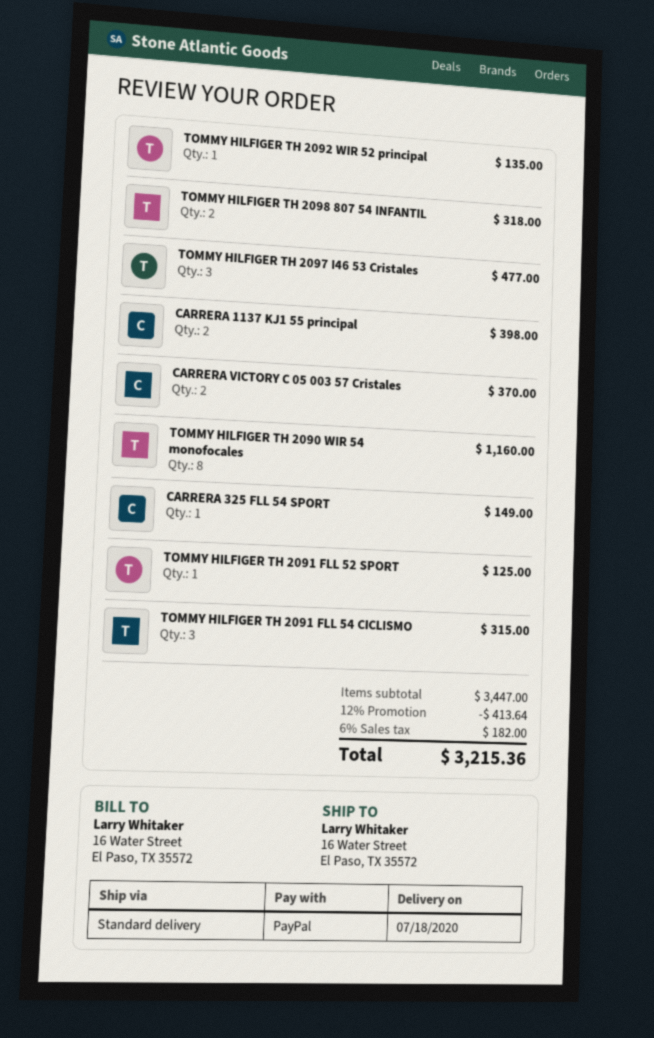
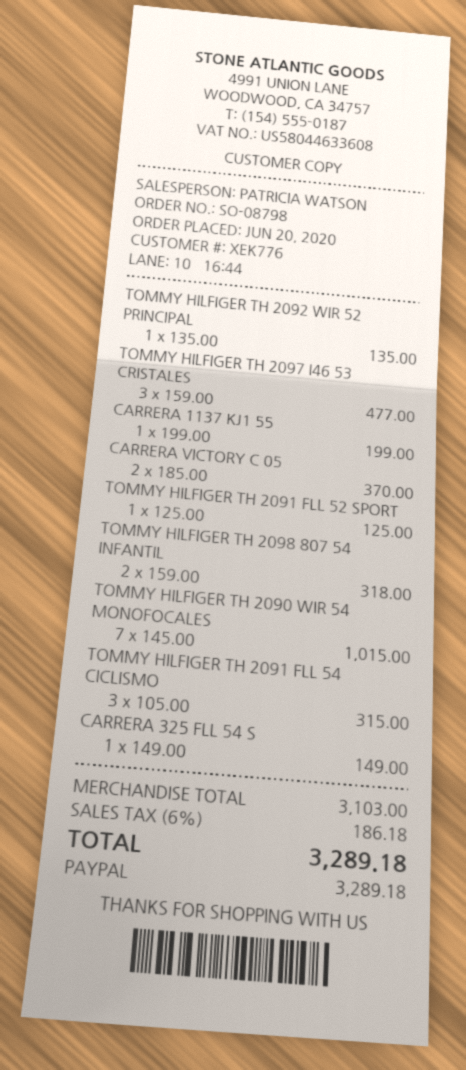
CARRERA 1137 KJ1 55 principal: 2 for 398.00 -> 1 for 199.00
TOMMY HILFIGER TH 2090 WIR 54 monofocales: 8 for 1160.00 -> 7 for 1015.00
subtotal: 3447.00 -> 3103.00
discount: 12% = 413.64 -> none
tax: 6% = 182.00 -> 6% = 186.18
total: 3215.36 -> 3289.18

